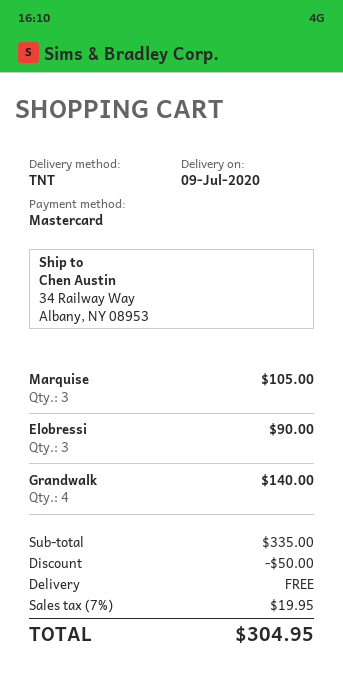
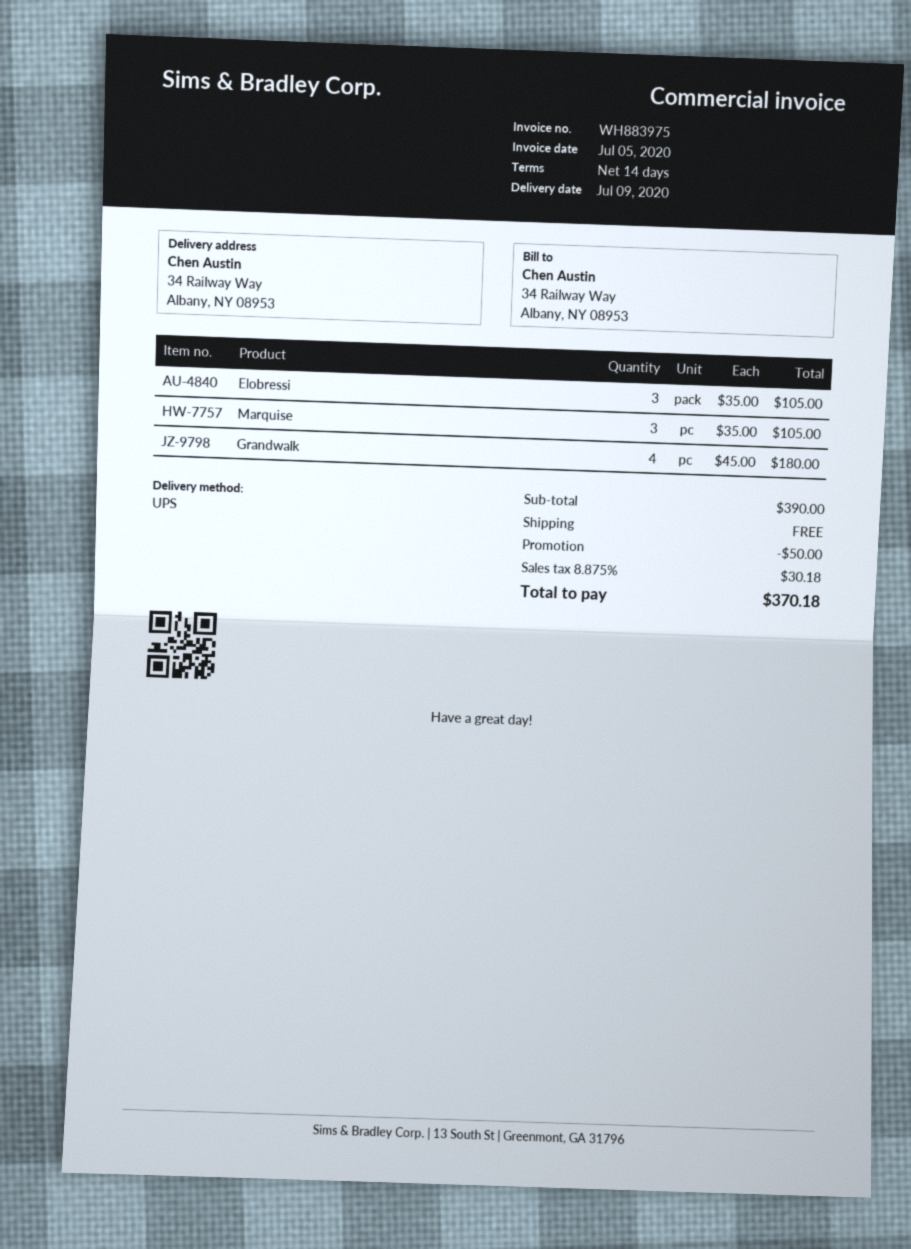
shipping method: TNT -> UPS
Elobressi: 3 for 90.00 -> 3 for 105.00
Grandwalk: 4 for 140.00 -> 4 for 180.00
subtotal: 335.00 -> 390.00
tax: 7% = 19.95 -> 8.875% = 30.18
total: 304.95 -> 370.18

